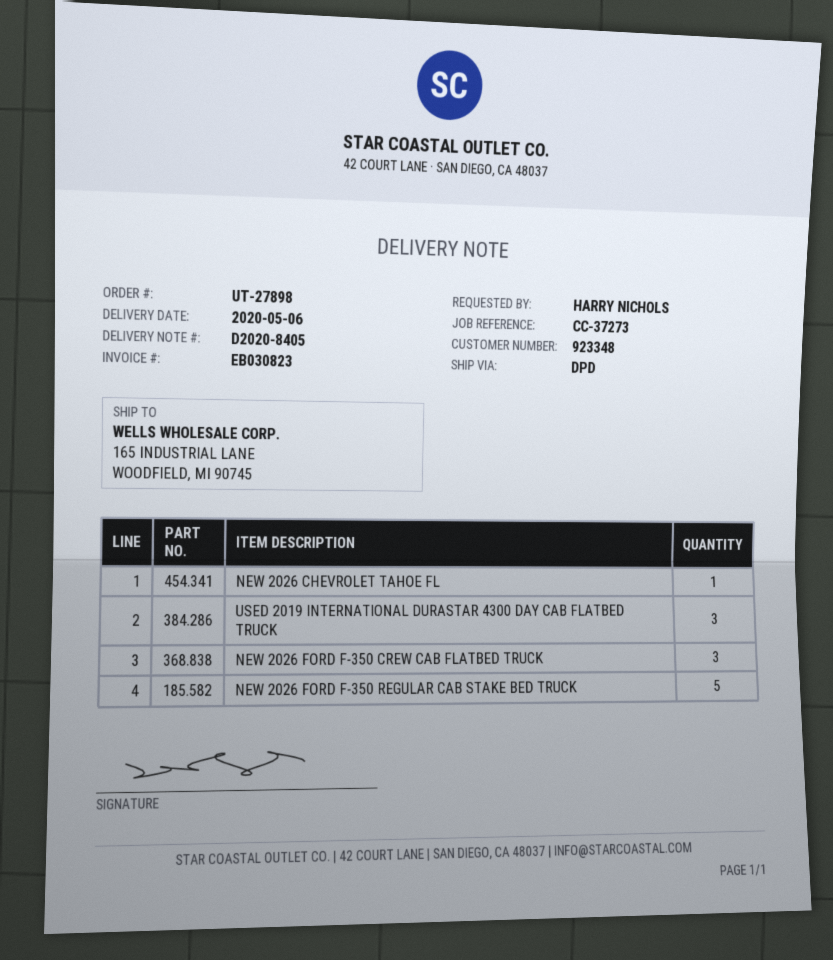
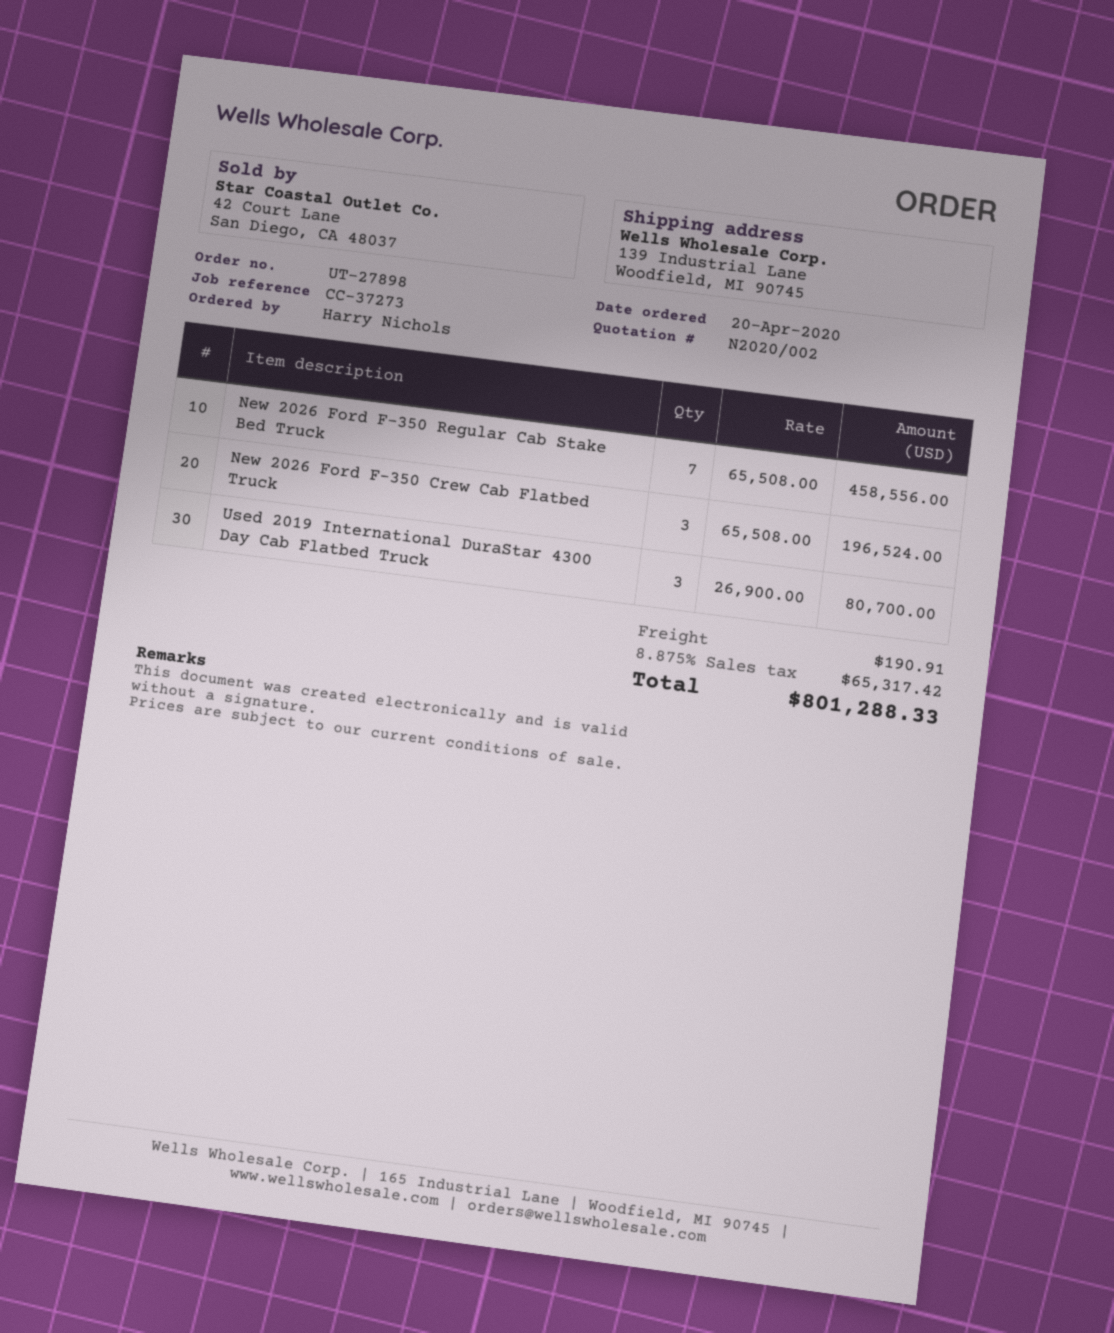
ship to: 165 INDUSTRIAL LANE, WOODFIELD, MI 90745 -> 139 Industrial Lane, Woodfield, MI 90745
NEW 2026 CHEVROLET TAHOE FL: 1 -> none
NEW 2026 FORD F-350 REGULAR CAB STAKE BED TRUCK: 5 -> 7

